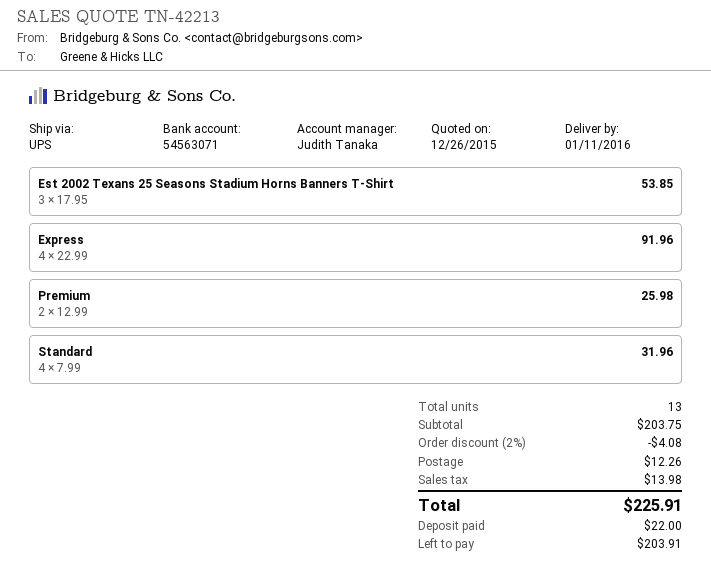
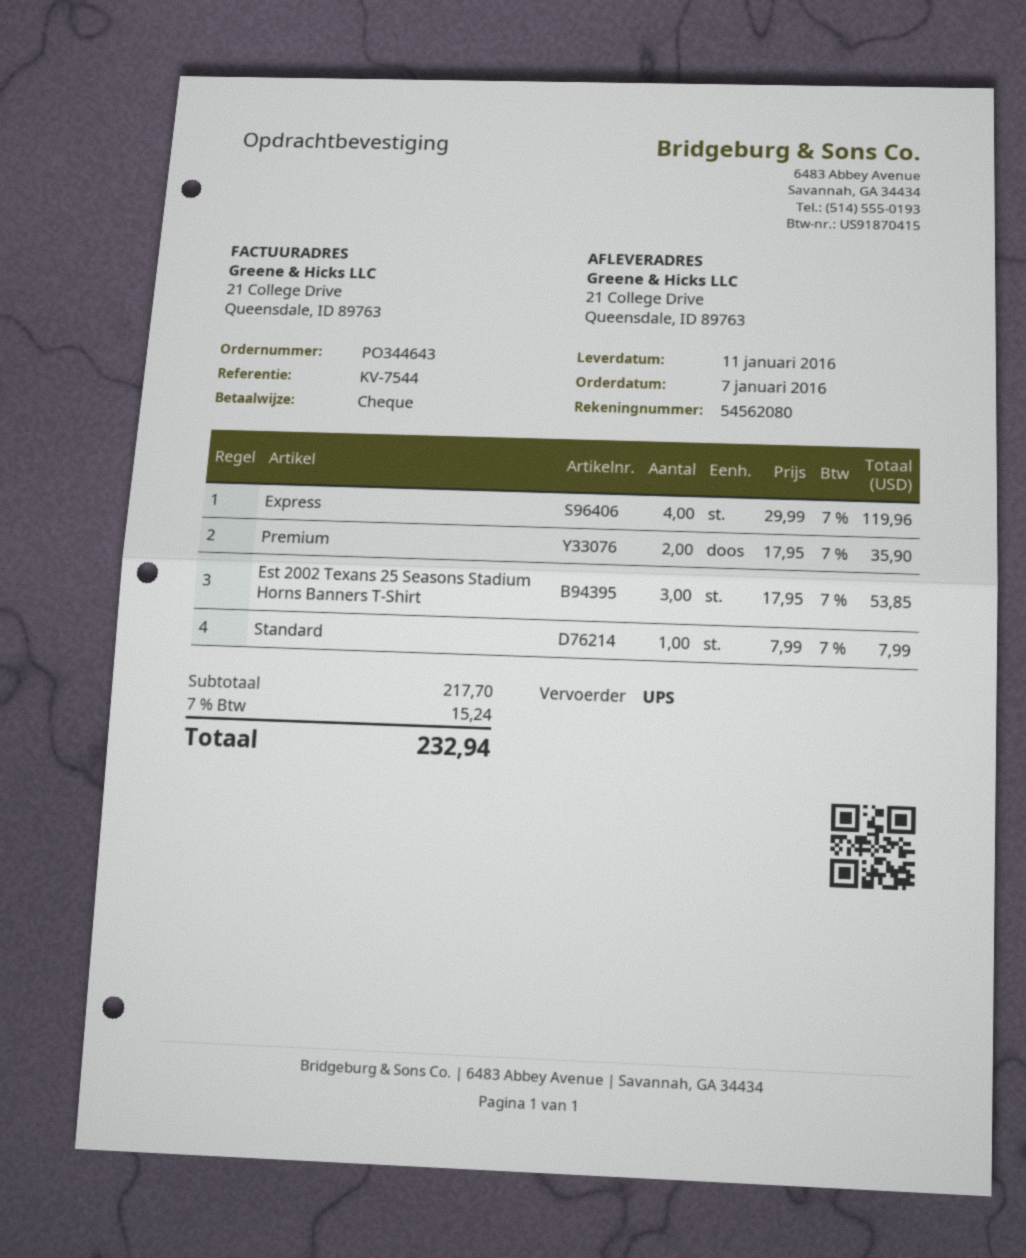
bank account: 54563071 -> 54562080
Express: 4 x 22.99 = 91.96 -> 4 x 29.99 = 119.96
Premium: 2 x 12.99 = 25.98 -> 2 x 17.95 = 35.90
Standard: 4 x 7.99 = 31.96 -> 1 x 7.99 = 7.99
subtotal: 203.75 -> 217.70
discount: 2% = 4.08 -> none
shipping: 12.26 -> none
tax: 13.98 -> 15.24
total: 225.91 -> 232.94

